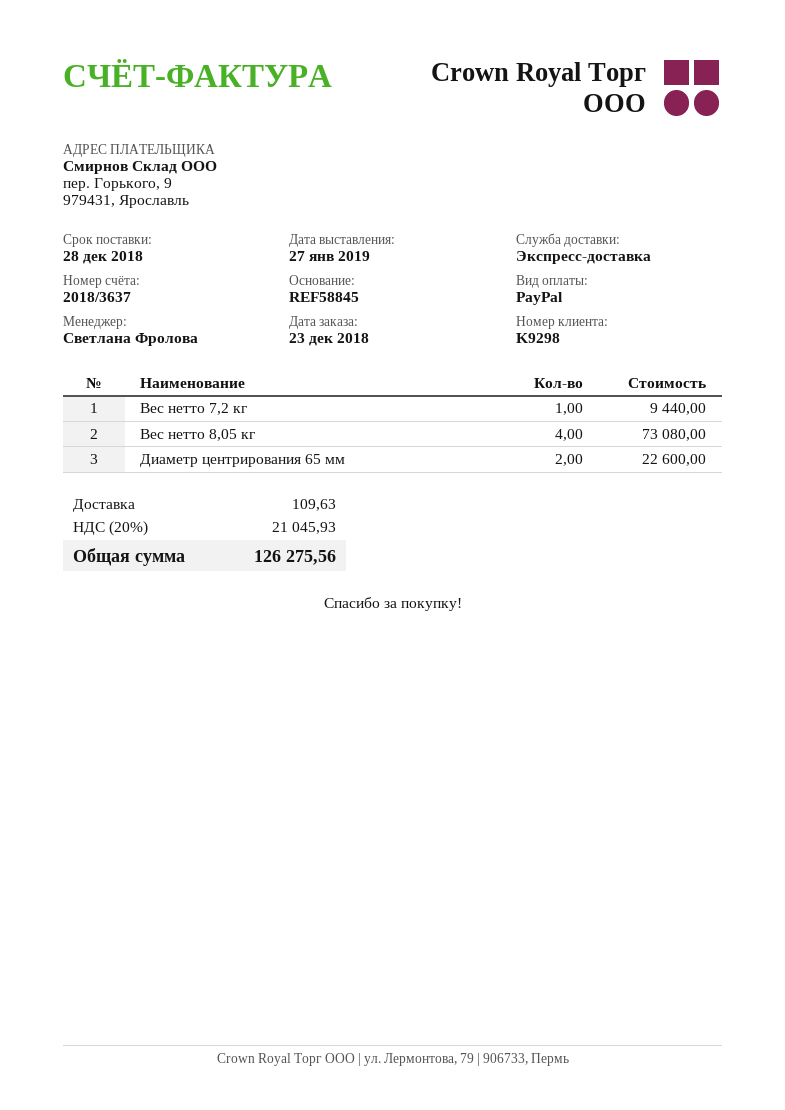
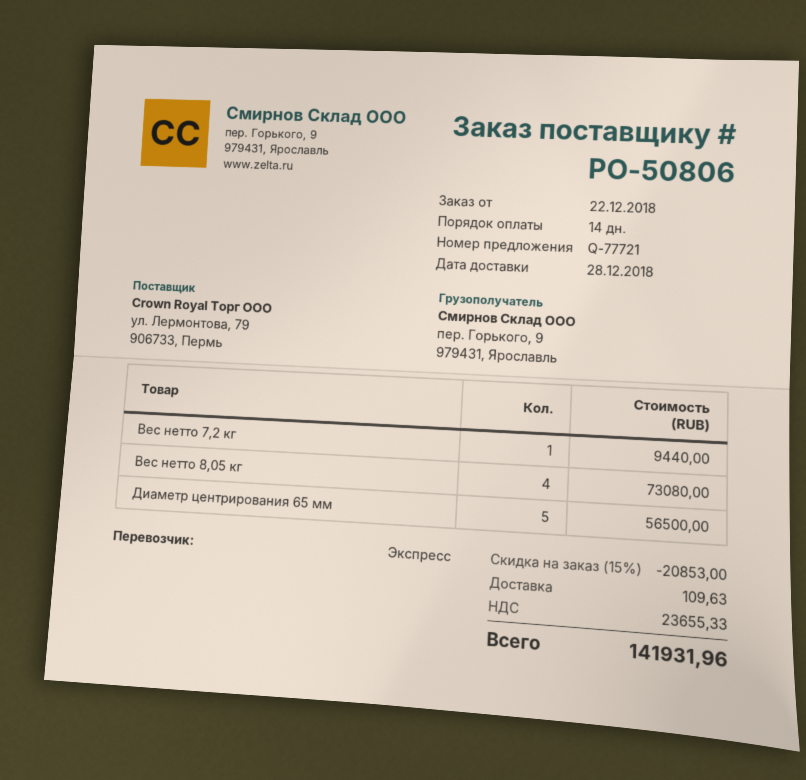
order date: 2018-12-23 -> 2018-12-22
Диаметр центрирования 65 мм: 2 for 22600.00 -> 5 for 56500.00
discount: none -> 15% = 20853.00
tax: 21045.93 -> 23655.33
total: 126275.56 -> 141931.96

